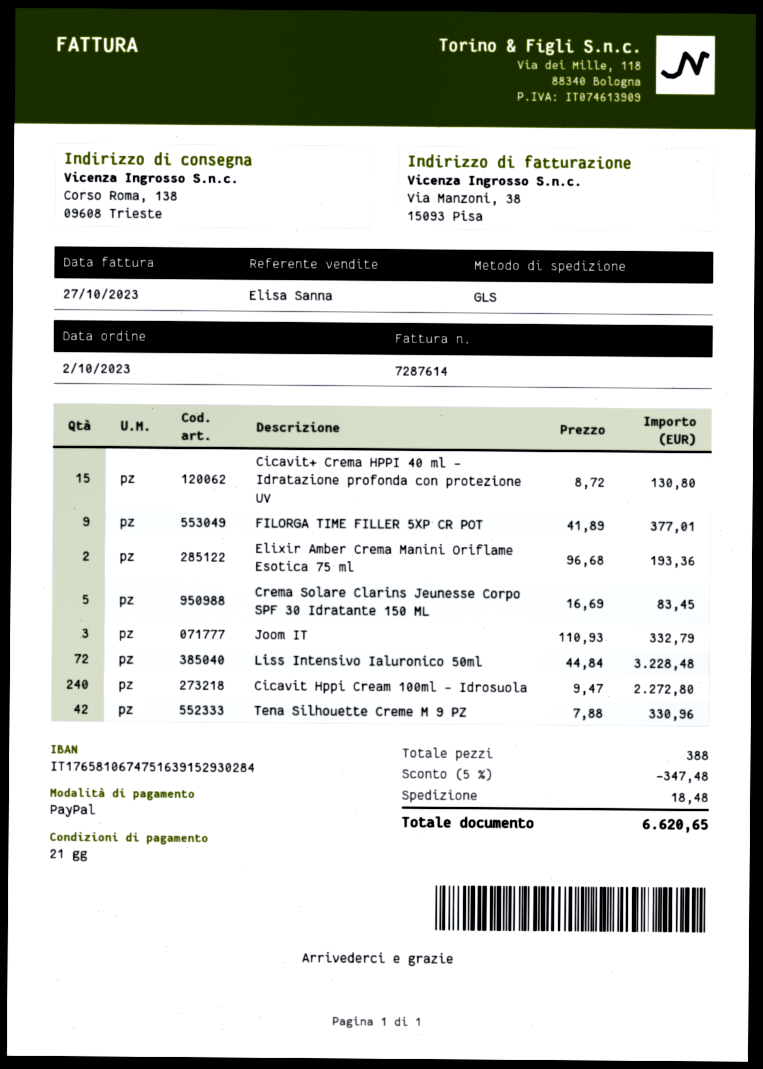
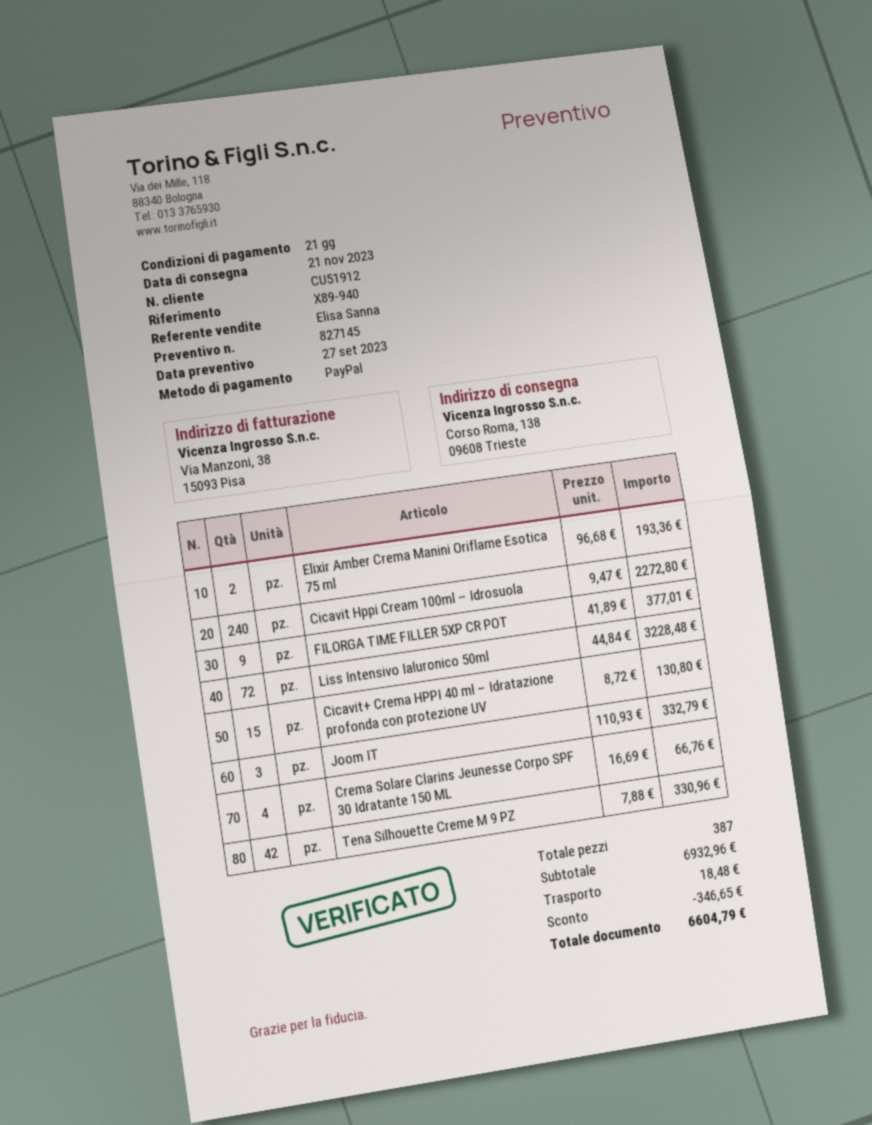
Crema Solare Clarins Jeunesse Corpo SPF 30 Idratante 150 ML: 5 x 16.69 = 83.45 -> 4 x 16.69 = 66.76
total quantity: 388 -> 387
discount: 347.48 -> 346.65
total: 6620.65 -> 6604.79

